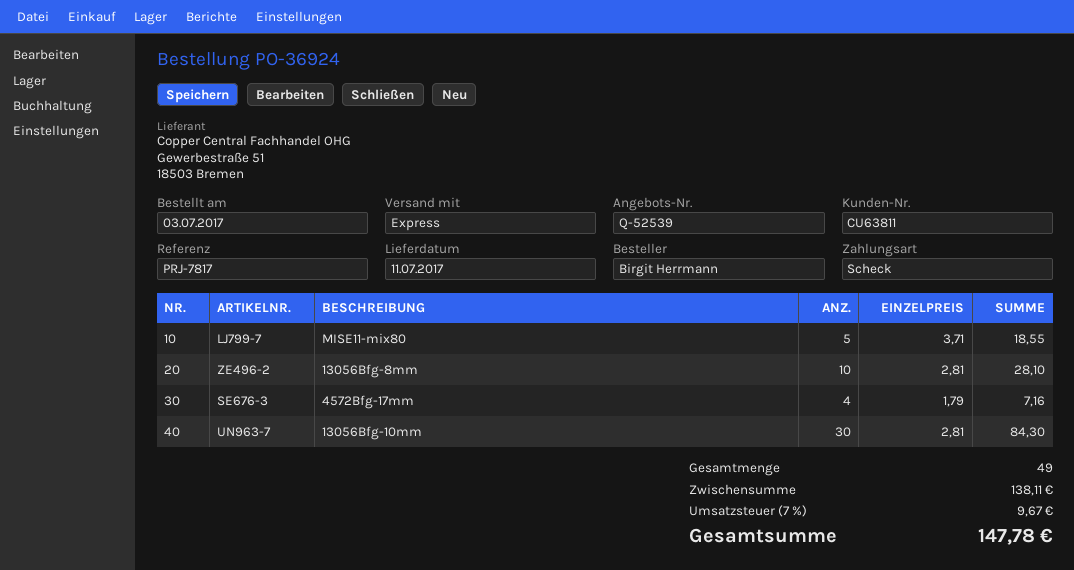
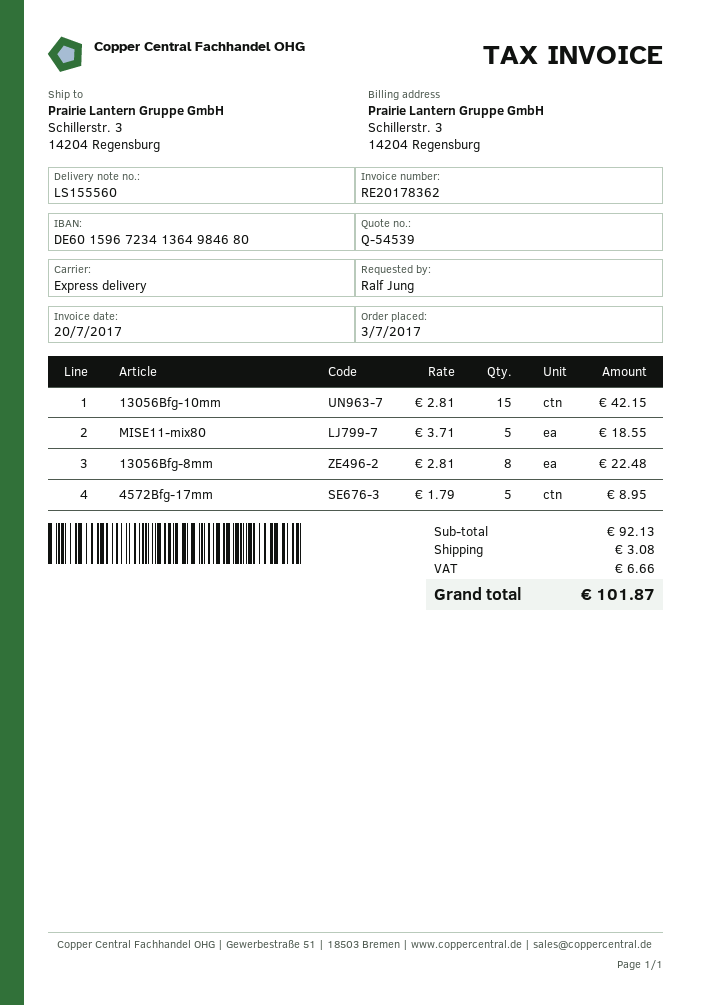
quote number: Q-52539 -> Q-54539
ordered by: Birgit Herrmann -> Ralf Jung
13056Bfg-8mm: 10 x 2.81 = 28.10 -> 8 x 2.81 = 22.48
4572Bfg-17mm: 4 x 1.79 = 7.16 -> 5 x 1.79 = 8.95
13056Bfg-10mm: 30 x 2.81 = 84.30 -> 15 x 2.81 = 42.15
subtotal: 138.11 -> 92.13
shipping: none -> 3.08
tax: 9.67 -> 6.66
total: 147.78 -> 101.87

